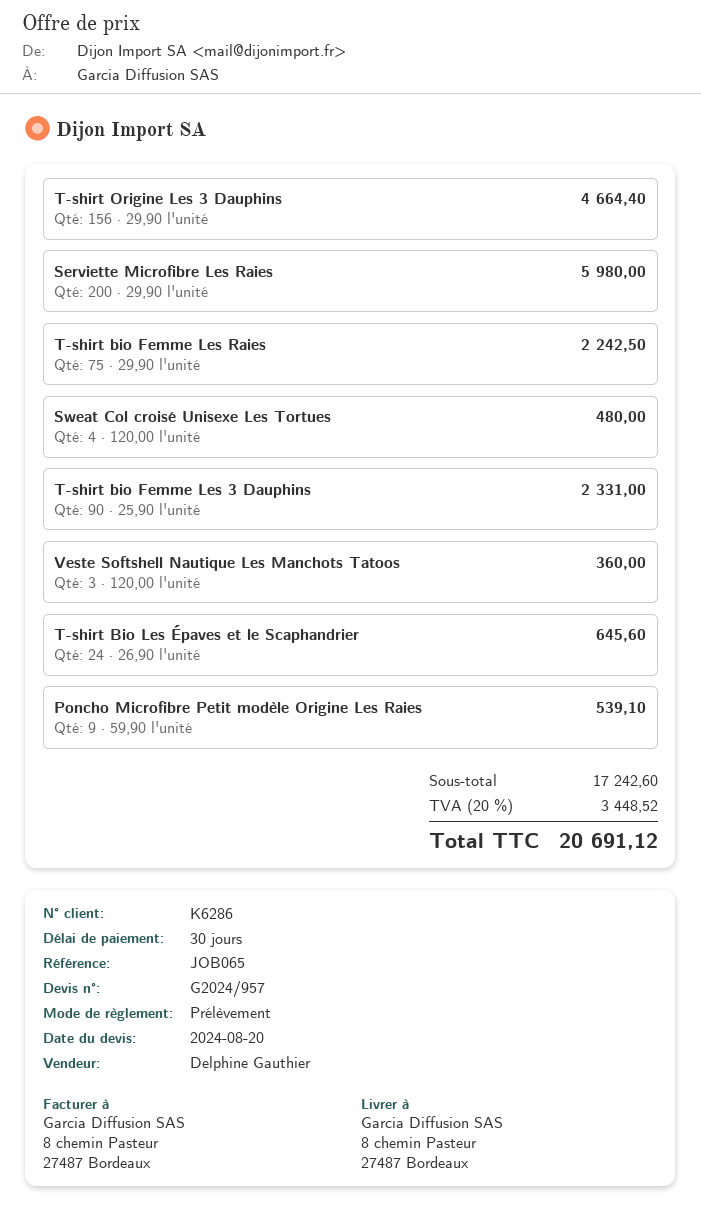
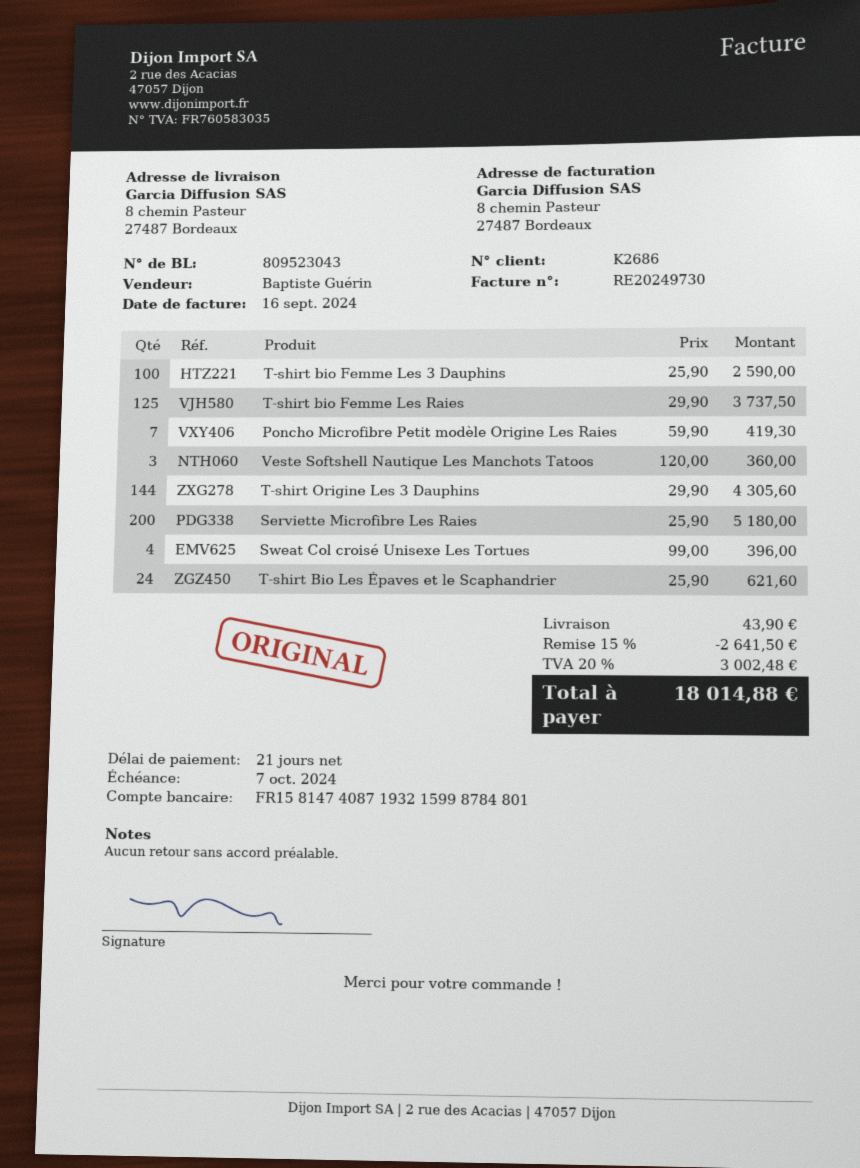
payment terms: 30 days -> 21 days
customer number: K6286 -> K2686
sales rep: Delphine Gauthier -> Baptiste Guérin
T-shirt Origine Les 3 Dauphins: 156 x 29.90 = 4664.40 -> 144 x 29.90 = 4305.60
Serviette Microfibre Les Raies: 200 x 29.90 = 5980.00 -> 200 x 25.90 = 5180.00
T-shirt bio Femme Les Raies: 75 x 29.90 = 2242.50 -> 125 x 29.90 = 3737.50
Sweat Col croisé Unisexe Les Tortues: 4 x 120.00 = 480.00 -> 4 x 99.00 = 396.00
T-shirt bio Femme Les 3 Dauphins: 90 x 25.90 = 2331.00 -> 100 x 25.90 = 2590.00
T-shirt Bio Les Épaves et le Scaphandrier: 24 x 26.90 = 645.60 -> 24 x 25.90 = 621.60
Poncho Microfibre Petit modèle Origine Les Raies: 9 x 59.90 = 539.10 -> 7 x 59.90 = 419.30
discount: none -> 15% = 2641.50
shipping: none -> 43.90
tax: 20% = 3448.52 -> 20% = 3002.48
total: 20691.12 -> 18014.88

